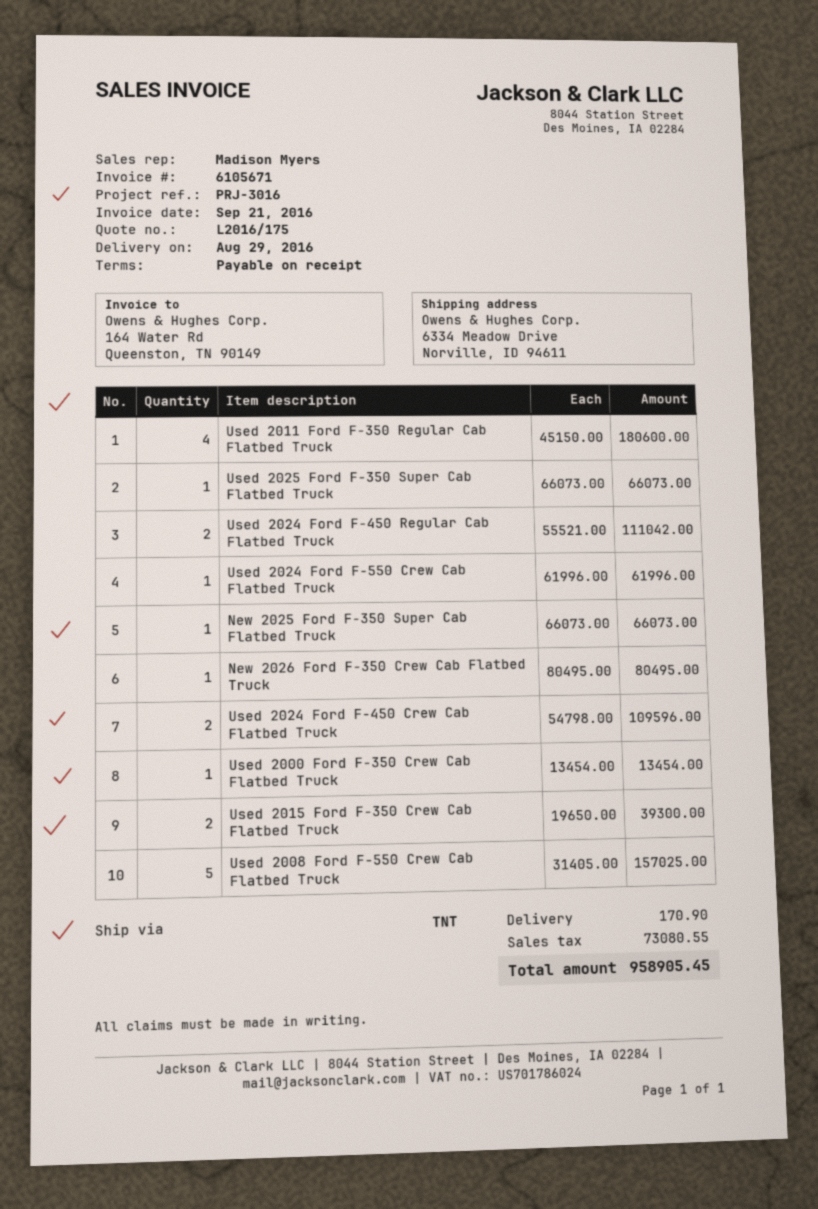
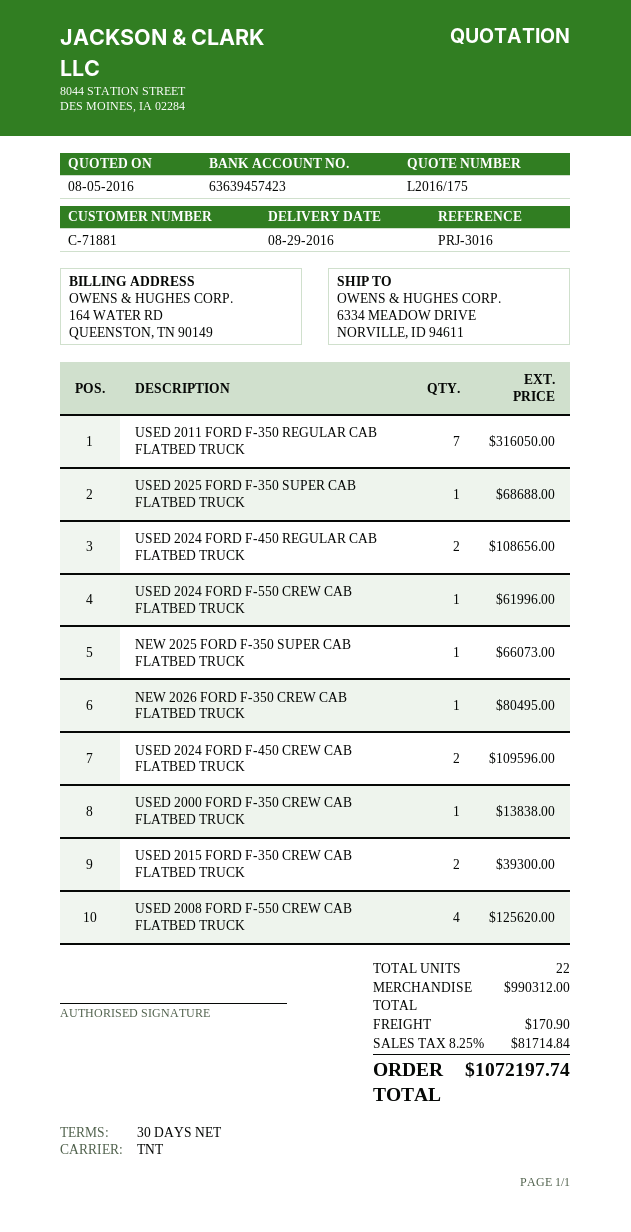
payment terms: on receipt -> 30 days
Used 2011 Ford F-350 Regular Cab Flatbed Truck: 4 for 180600.00 -> 7 for 316050.00
Used 2025 Ford F-350 Super Cab Flatbed Truck: 1 for 66073.00 -> 1 for 68688.00
Used 2024 Ford F-450 Regular Cab Flatbed Truck: 2 for 111042.00 -> 2 for 108656.00
Used 2000 Ford F-350 Crew Cab Flatbed Truck: 1 for 13454.00 -> 1 for 13838.00
Used 2008 Ford F-550 Crew Cab Flatbed Truck: 5 for 157025.00 -> 4 for 125620.00
tax: 73080.55 -> 81714.84
total: 958905.45 -> 1072197.74

